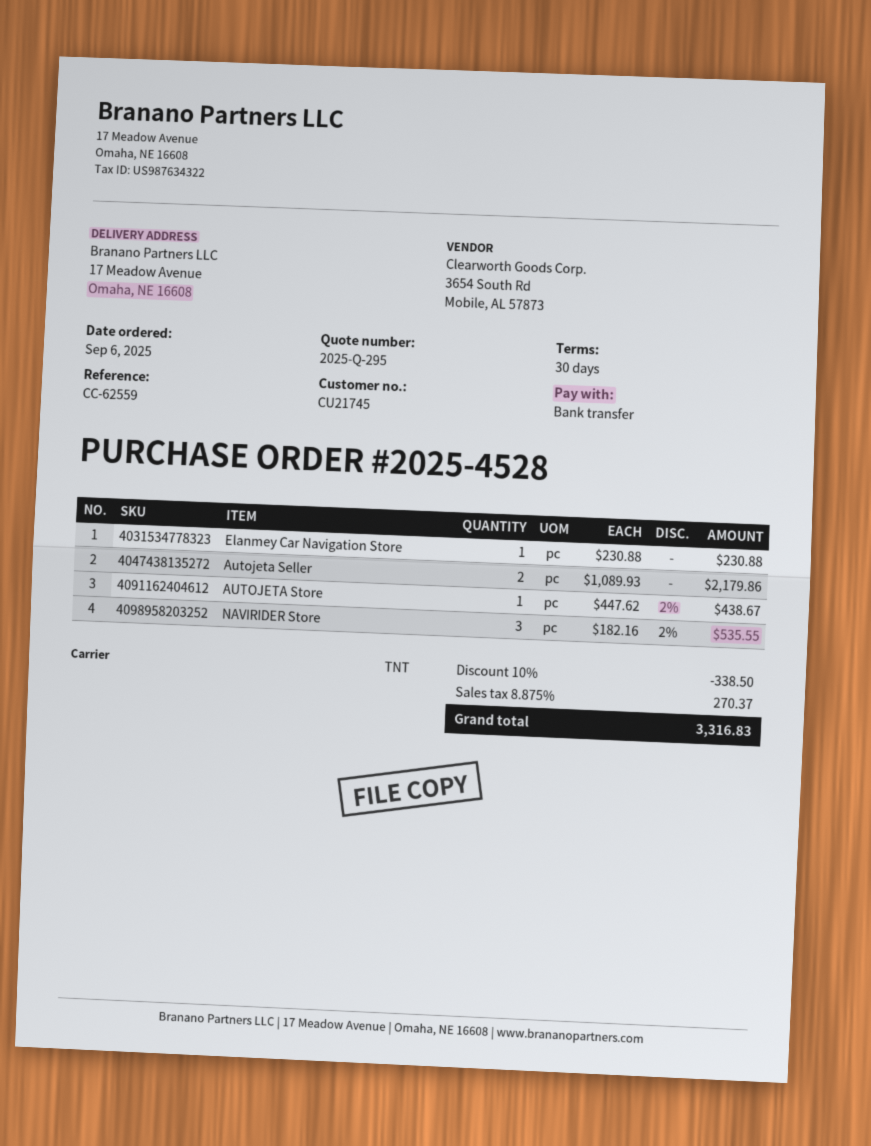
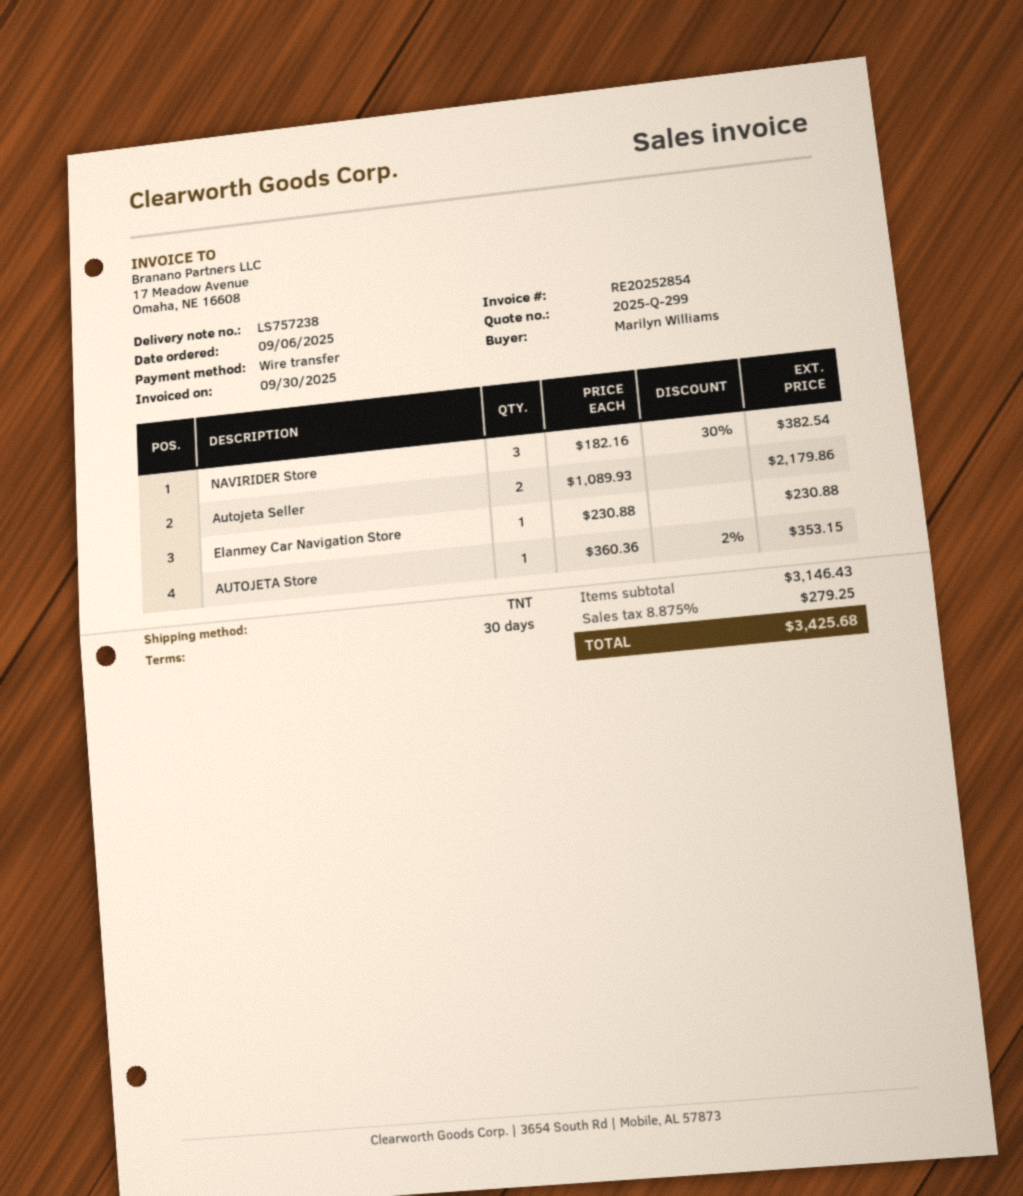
quote number: 2025-Q-295 -> 2025-Q-299
AUTOJETA Store: 1 x 447.62 - 2% = 438.67 -> 1 x 360.36 - 2% = 353.15
NAVIRIDER Store: 3 x 182.16 - 2% = 535.55 -> 3 x 182.16 - 30% = 382.54
discount: 10% = 338.50 -> none
tax: 8.875% = 270.37 -> 8.875% = 279.25
total: 3316.83 -> 3425.68

